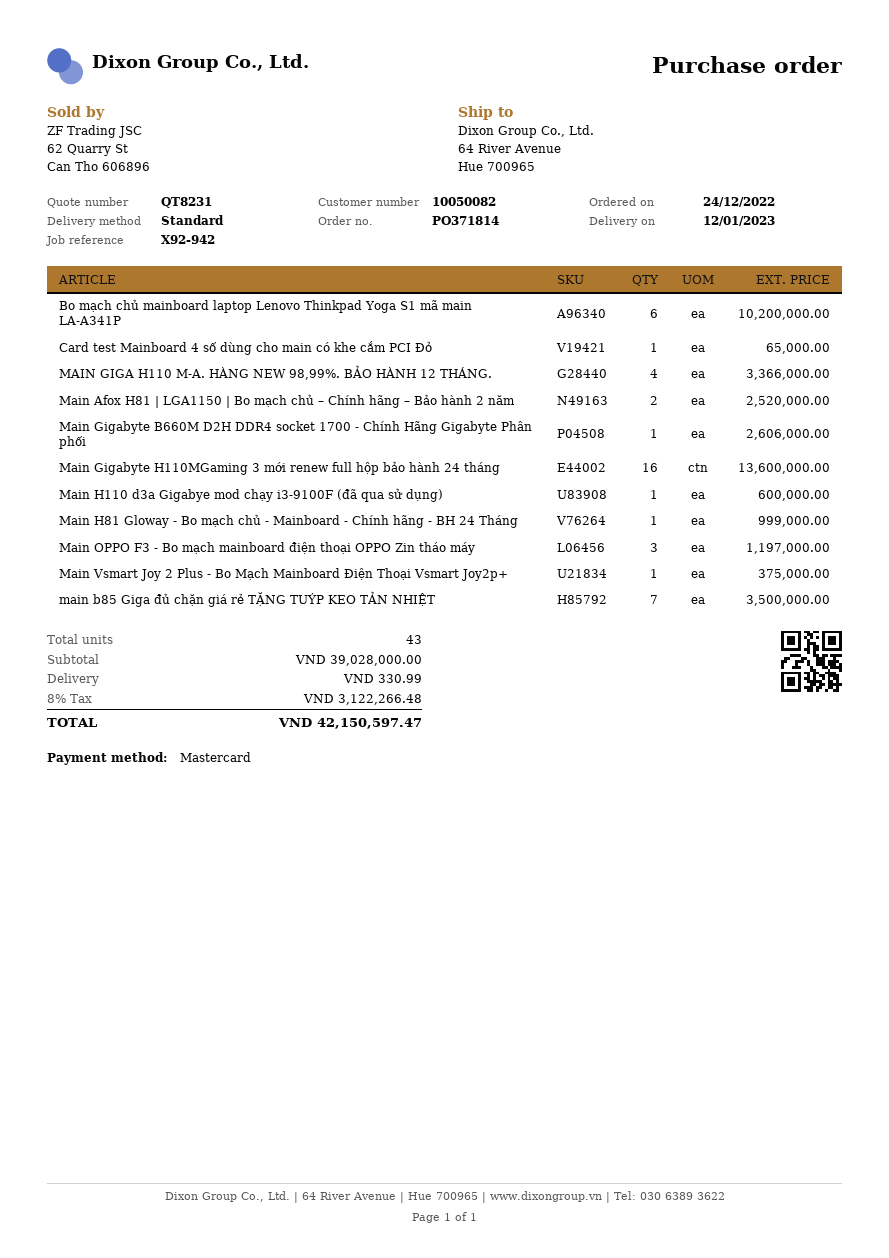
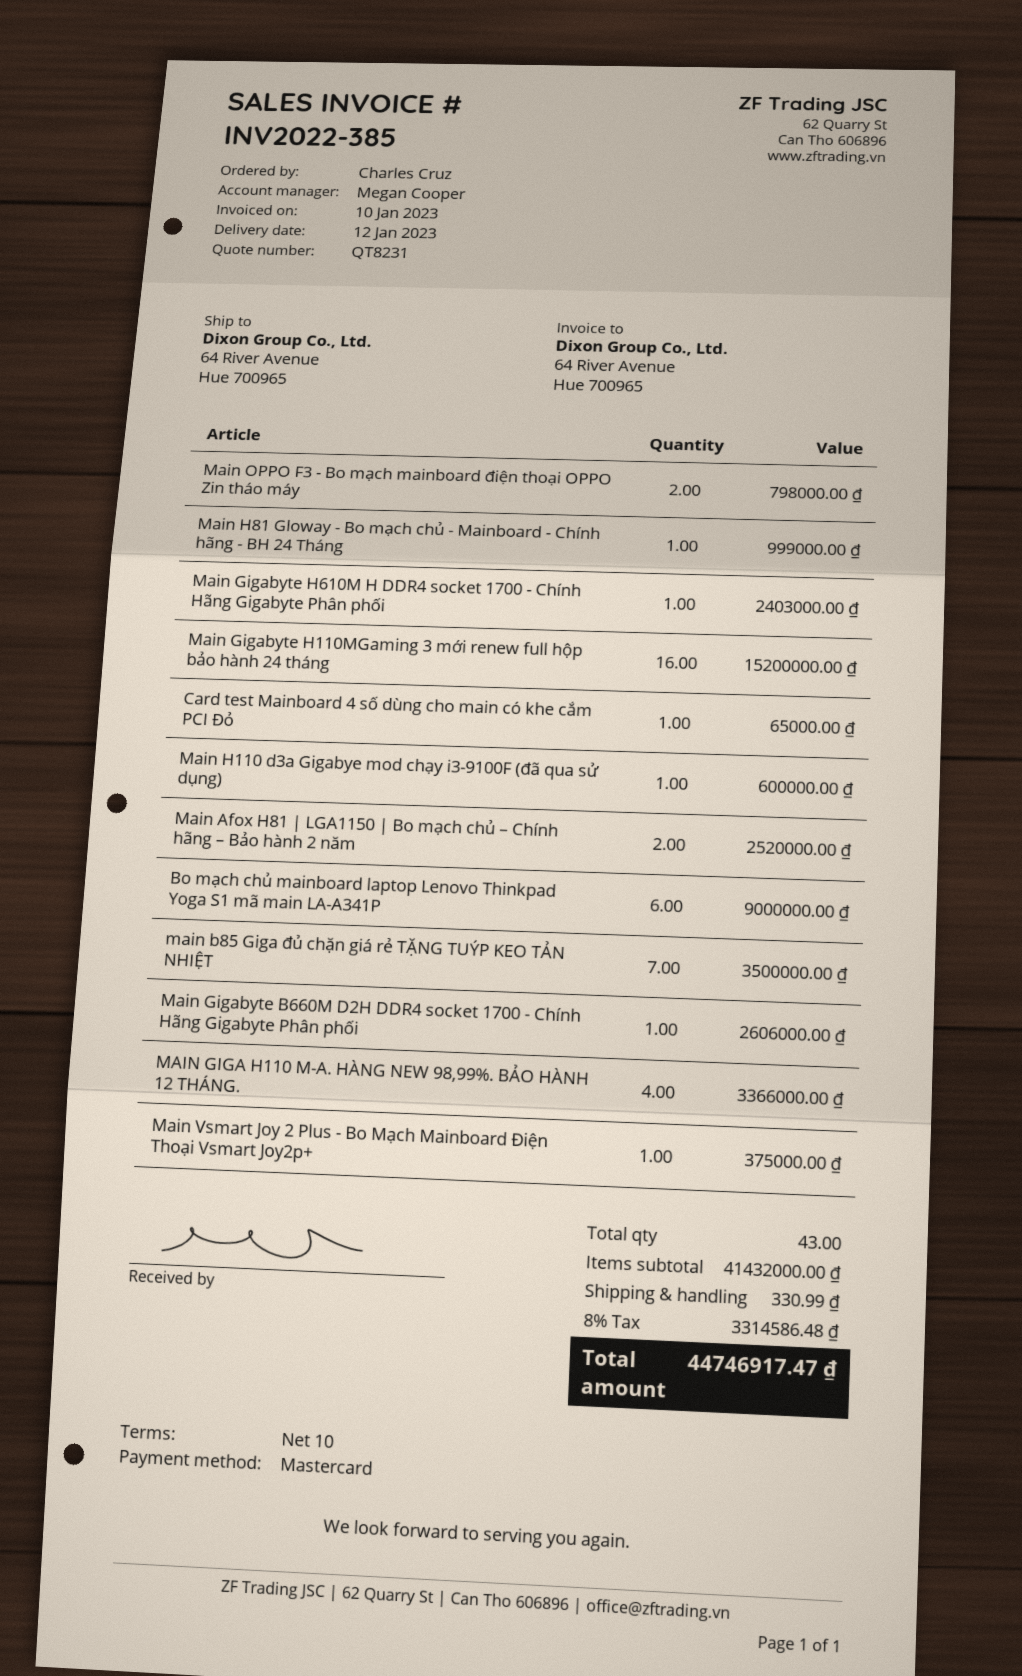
Bo mạch chủ mainboard laptop Lenovo Thinkpad Yoga S1 mã main LA-A341P: 6 for 10200000.00 -> 6 for 9000000.00
Main Gigabyte H110MGaming 3 mới renew full hộp bảo hành 24 tháng: 16 for 13600000.00 -> 16 for 15200000.00
Main OPPO F3 - Bo mạch mainboard điện thoại OPPO Zin tháo máy: 3 for 1197000.00 -> 2 for 798000.00
Main Gigabyte H610M H DDR4 socket 1700 - Chính Hãng Gigabyte Phân phối: none -> 1 for 2403000.00
subtotal: 39028000.00 -> 41432000.00
tax: 8% = 3122266.48 -> 8% = 3314586.48
total: 42150597.47 -> 44746917.47

